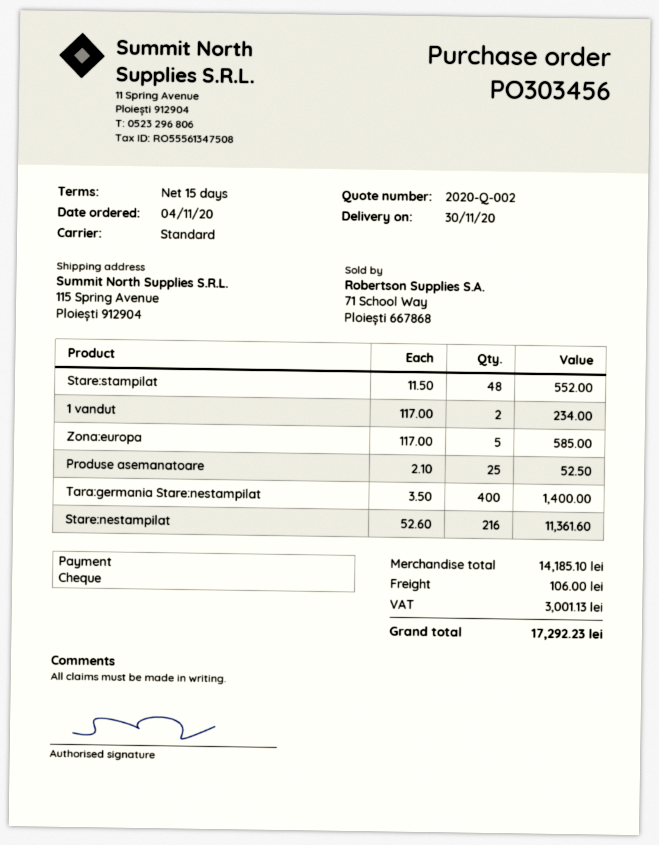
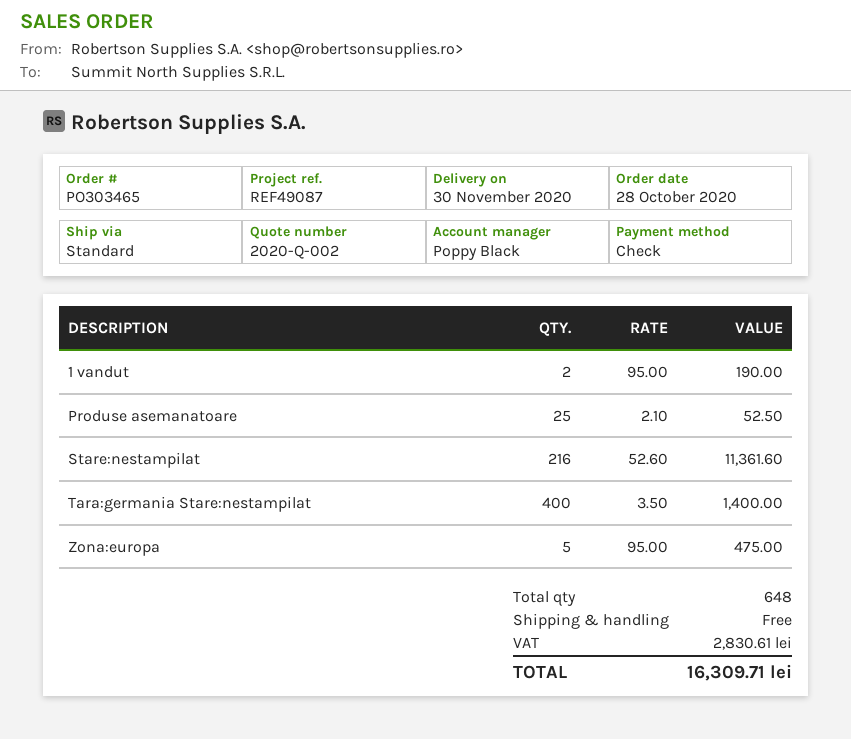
order number: PO303456 -> PO303465
order date: 2020-11-04 -> 2020-10-28
Stare:stampilat: 48 x 11.50 = 552.00 -> none
1 vandut: 2 x 117.00 = 234.00 -> 2 x 95.00 = 190.00
Zona:europa: 5 x 117.00 = 585.00 -> 5 x 95.00 = 475.00
shipping: 106.00 -> 0.00
tax: 3001.13 -> 2830.61
total: 17292.23 -> 16309.71

